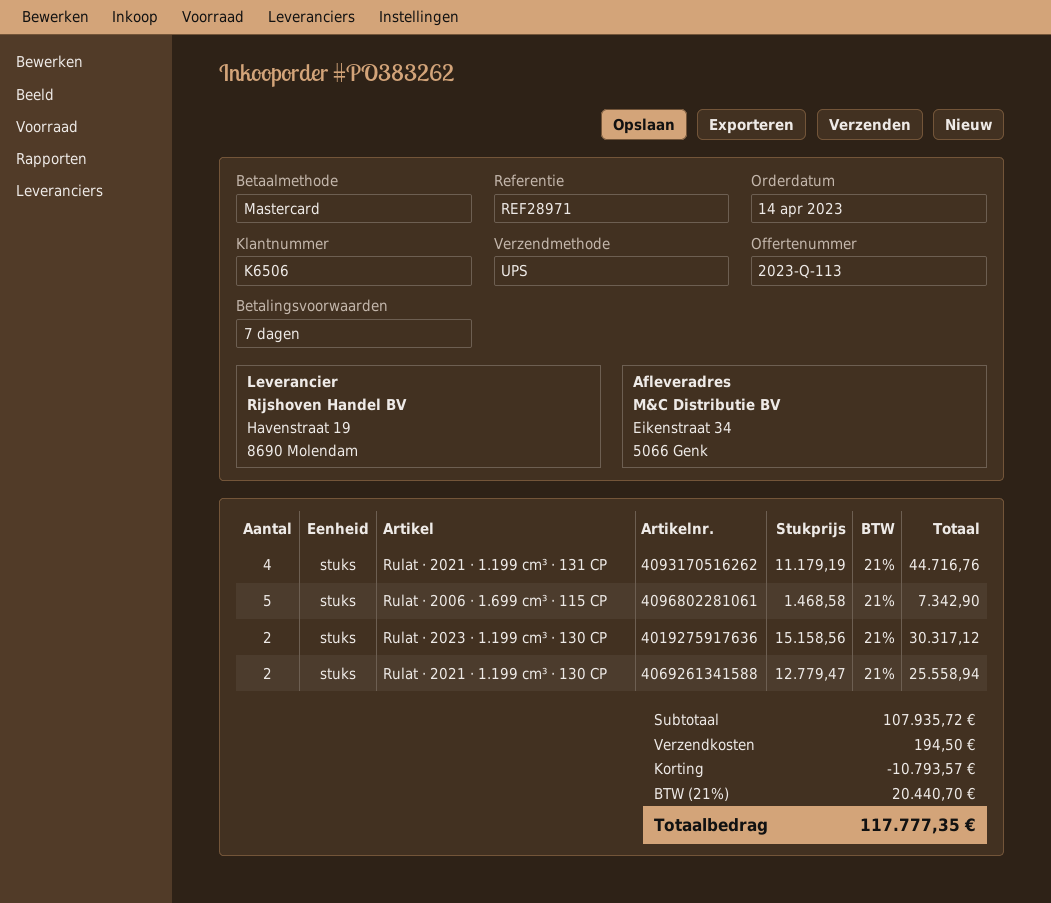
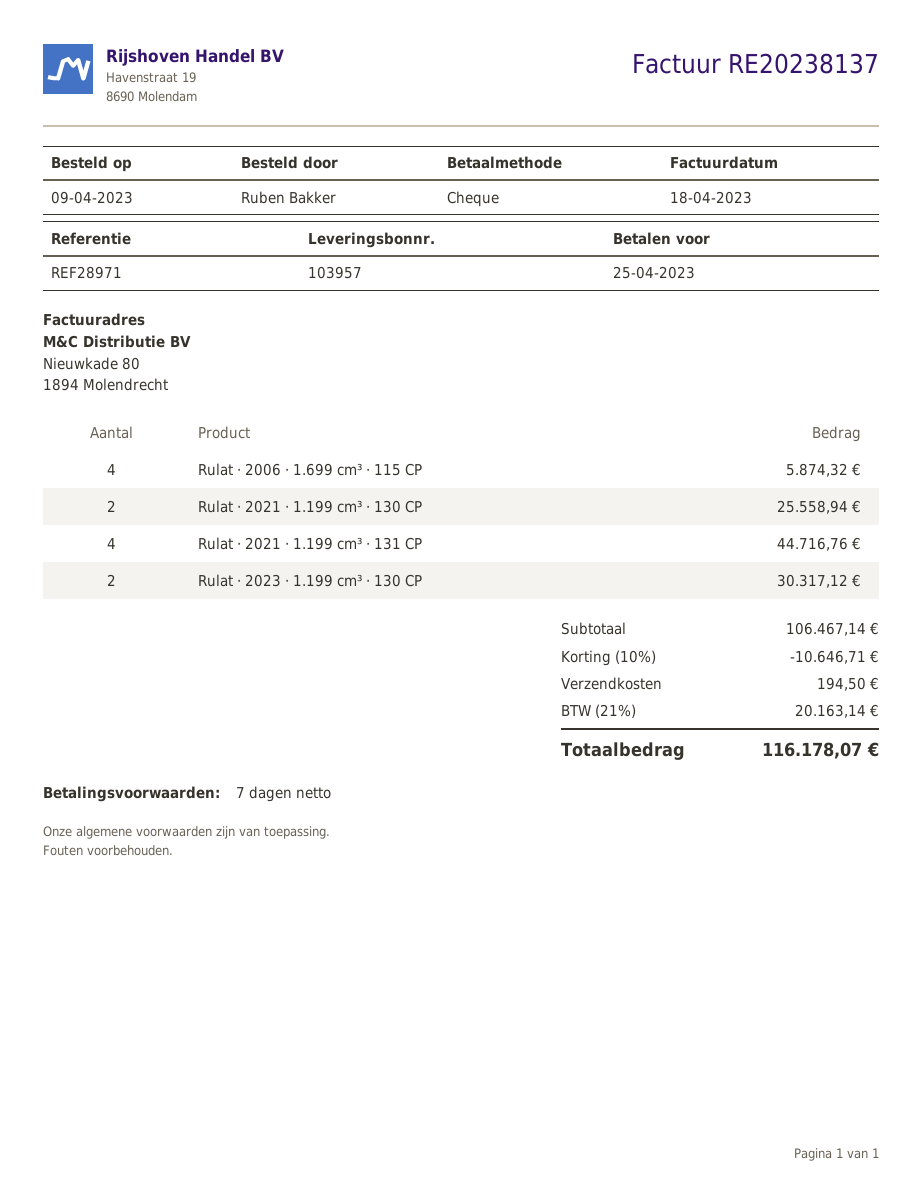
order date: 2023-04-14 -> 2023-04-09
payment method: Mastercard -> cheque
Rulat · 2006 · 1.699 cm³ · 115 CP: 5 for 7342.90 -> 4 for 5874.32
subtotal: 107935.72 -> 106467.14
discount: 10793.57 -> 10646.71
tax: 21% = 20440.70 -> 21% = 20163.14
total: 117777.35 -> 116178.07

